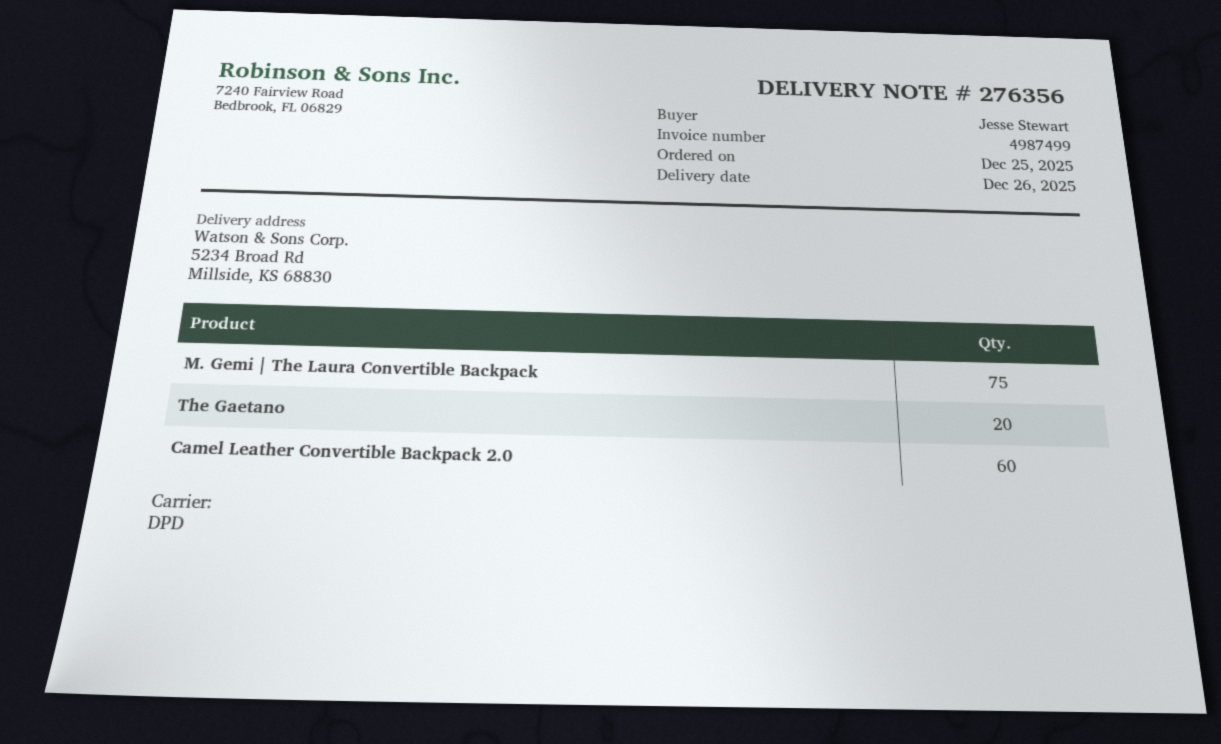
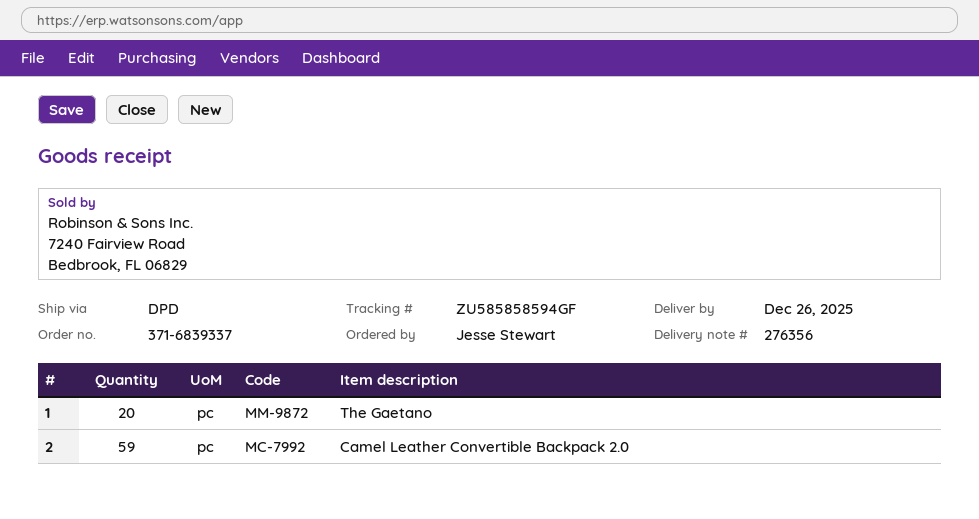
M. Gemi | The Laura Convertible Backpack: 75 -> none
Camel Leather Convertible Backpack 2.0: 60 -> 59

